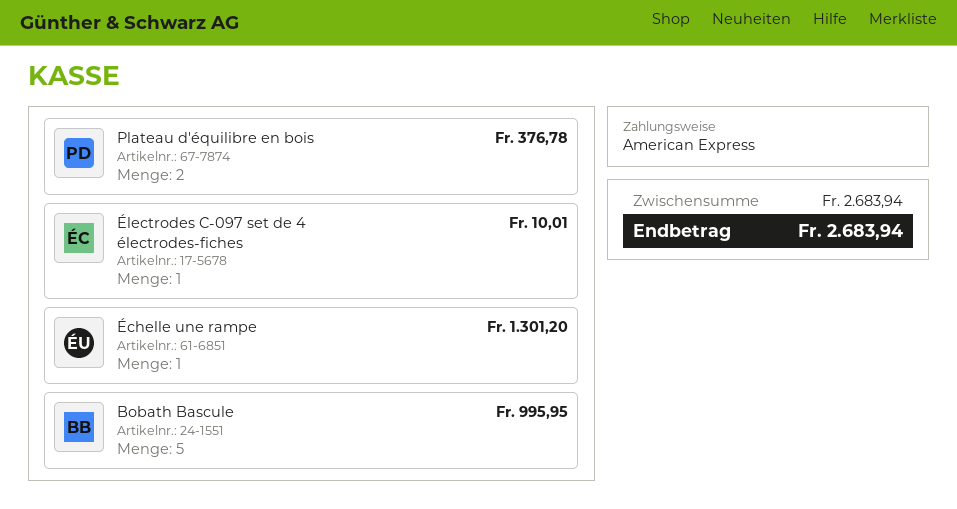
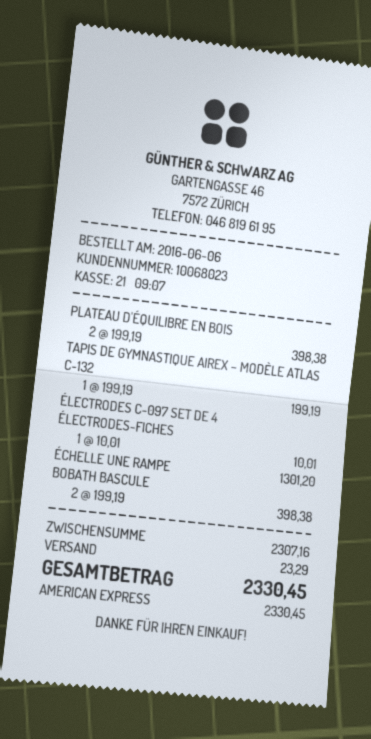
Plateau d'équilibre en bois: 2 for 376.78 -> 2 for 398.38
Bobath Bascule: 5 for 995.95 -> 2 for 398.38
TAPIS DE GYMNASTIQUE AIREX – MODÈLE ATLAS C-132: none -> 1 for 199.19
subtotal: 2683.94 -> 2307.16
shipping: none -> 23.29
total: 2683.94 -> 2330.45

